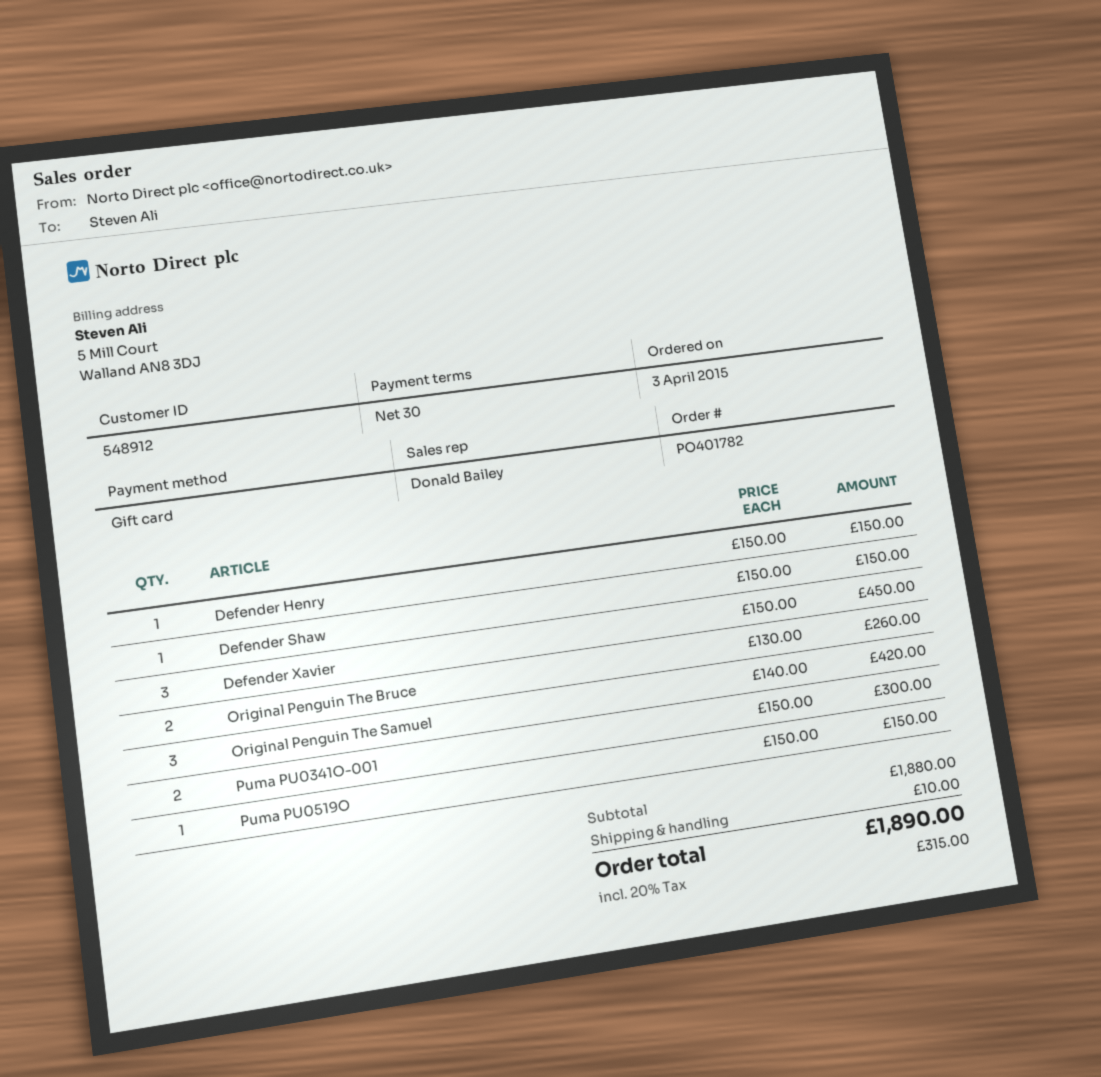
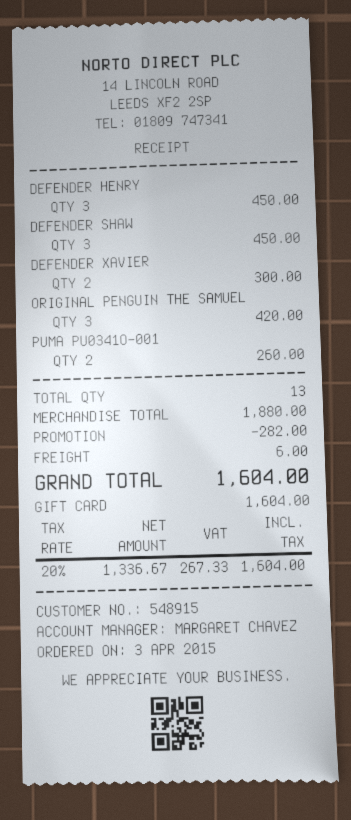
customer number: 548912 -> 548915
sales rep: Donald Bailey -> MARGARET CHAVEZ
Defender Henry: 1 for 150.00 -> 3 for 450.00
Defender Shaw: 1 for 150.00 -> 3 for 450.00
Defender Xavier: 3 for 450.00 -> 2 for 300.00
Original Penguin The Bruce: 2 for 260.00 -> none
Puma PU0341O-001: 2 for 300.00 -> 2 for 260.00
Puma PU0519O: 1 for 150.00 -> none
discount: none -> 282.00
shipping: 10.00 -> 6.00
tax: 20% = 315.00 -> 20% = 267.33
total: 1890.00 -> 1604.00

